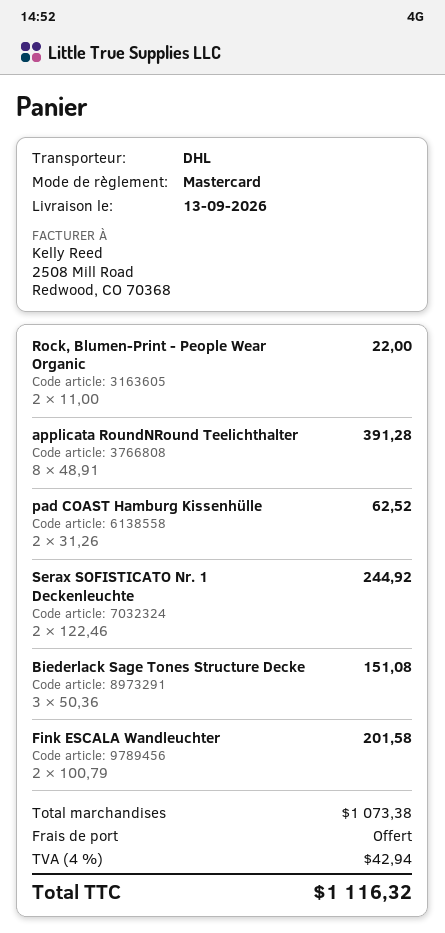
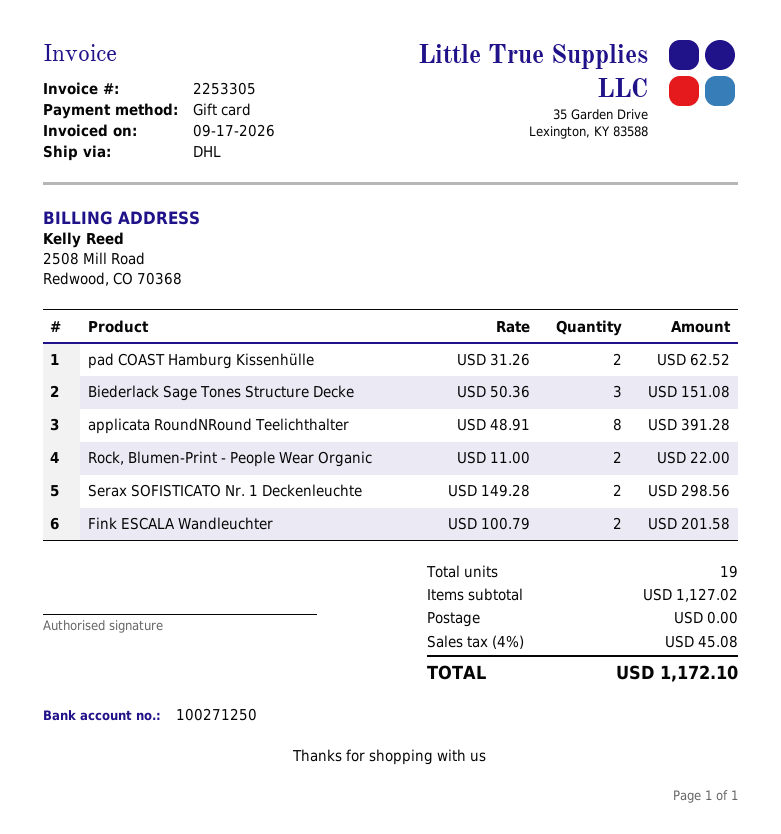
payment method: Mastercard -> gift card
Serax SOFISTICATO Nr. 1 Deckenleuchte: 2 x 122.46 = 244.92 -> 2 x 149.28 = 298.56
subtotal: 1073.38 -> 1127.02
tax: 4% = 42.94 -> 4% = 45.08
total: 1116.32 -> 1172.10

